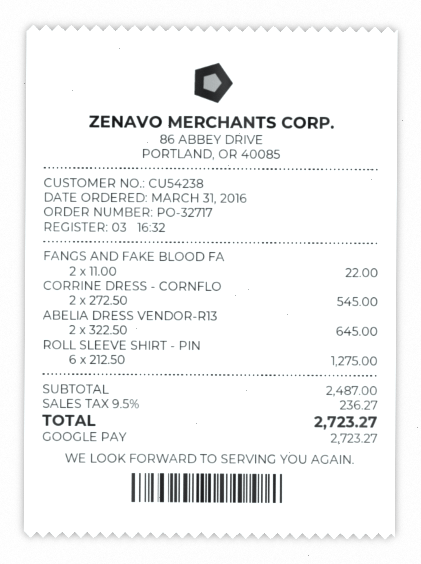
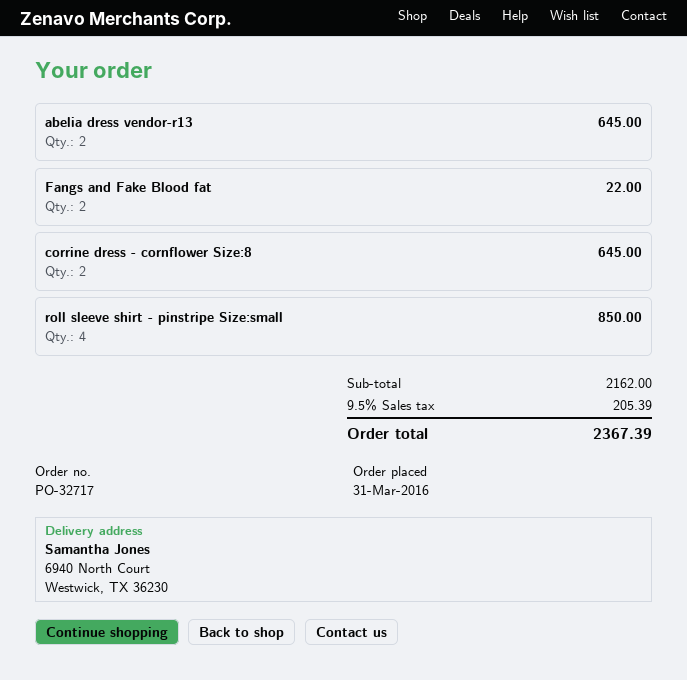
CORRINE DRESS - CORNFLO: 2 for 545.00 -> 2 for 645.00
ROLL SLEEVE SHIRT - PIN: 6 for 1275.00 -> 4 for 850.00
subtotal: 2487.00 -> 2162.00
tax: 9.5% = 236.27 -> 9.5% = 205.39
total: 2723.27 -> 2367.39

